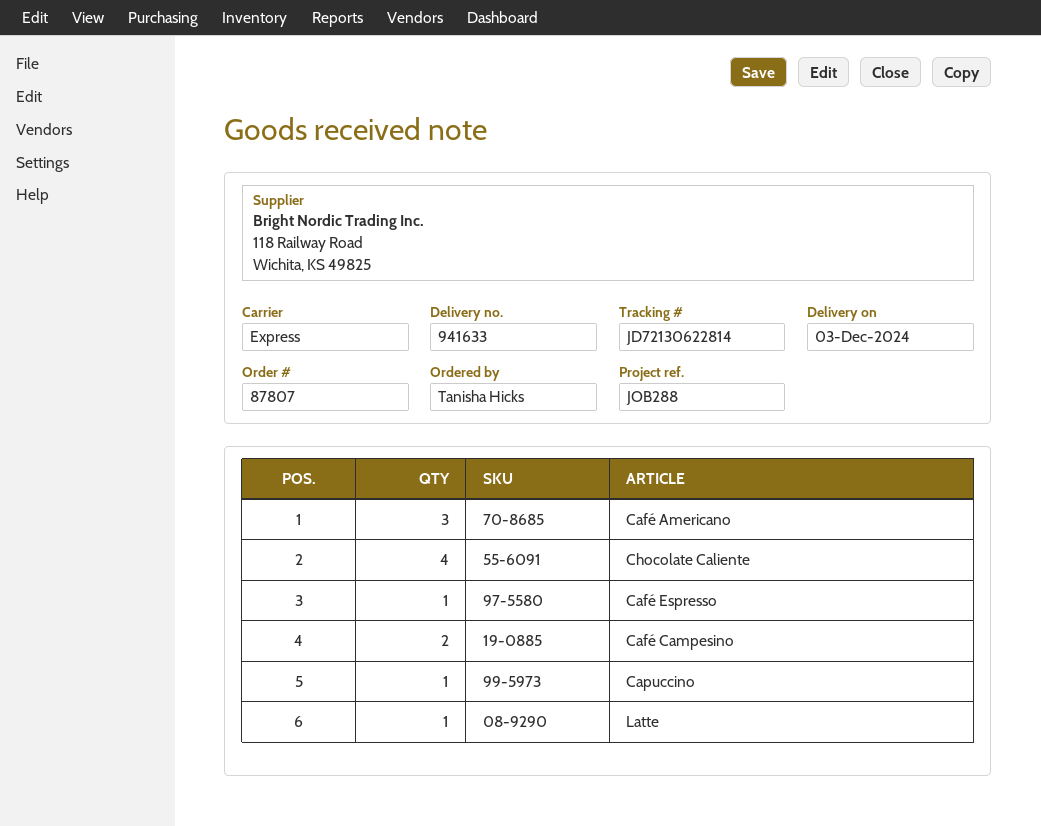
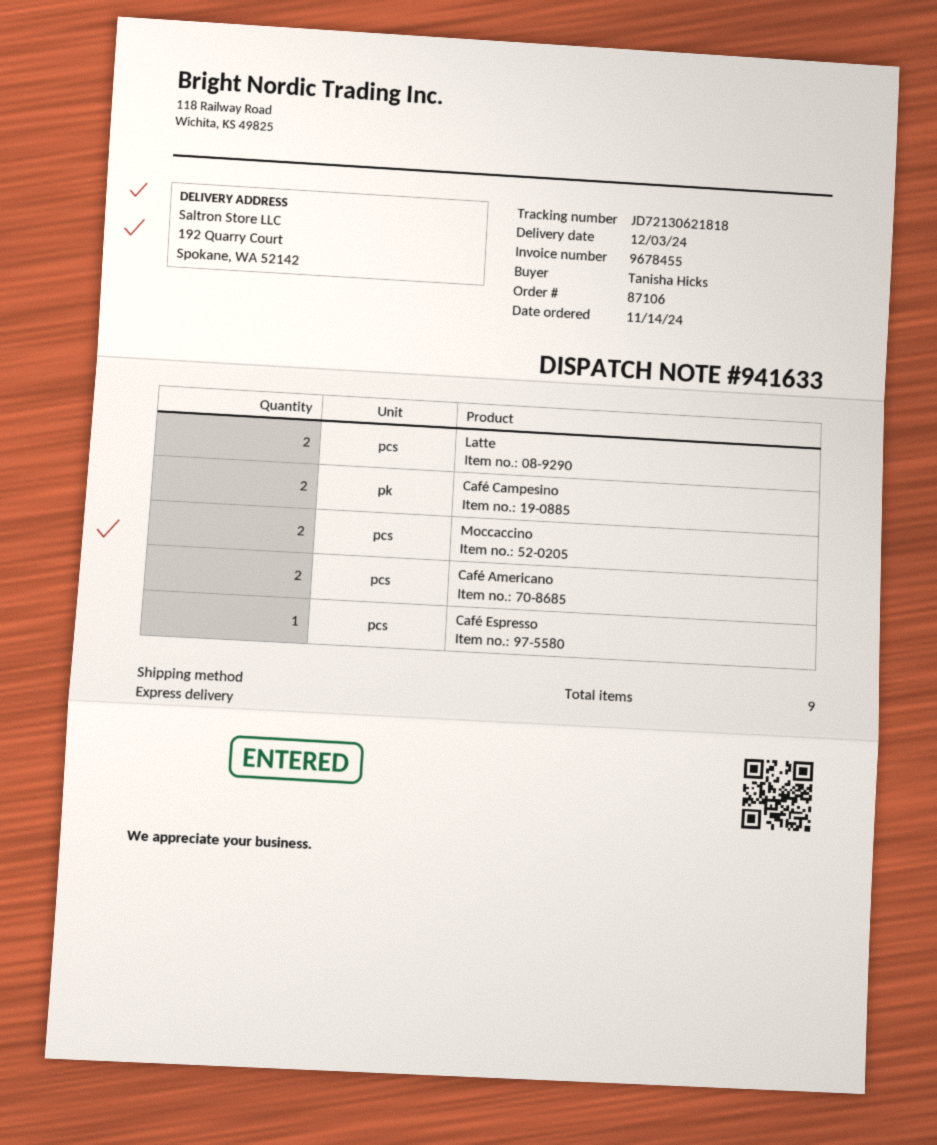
order number: 87807 -> 87106
tracking number: JD72130622814 -> JD72130621818
Café Americano: 3 -> 2
Chocolate Caliente: 4 -> none
Capuccino: 1 -> none
Latte: 1 -> 2
Moccaccino: none -> 2

